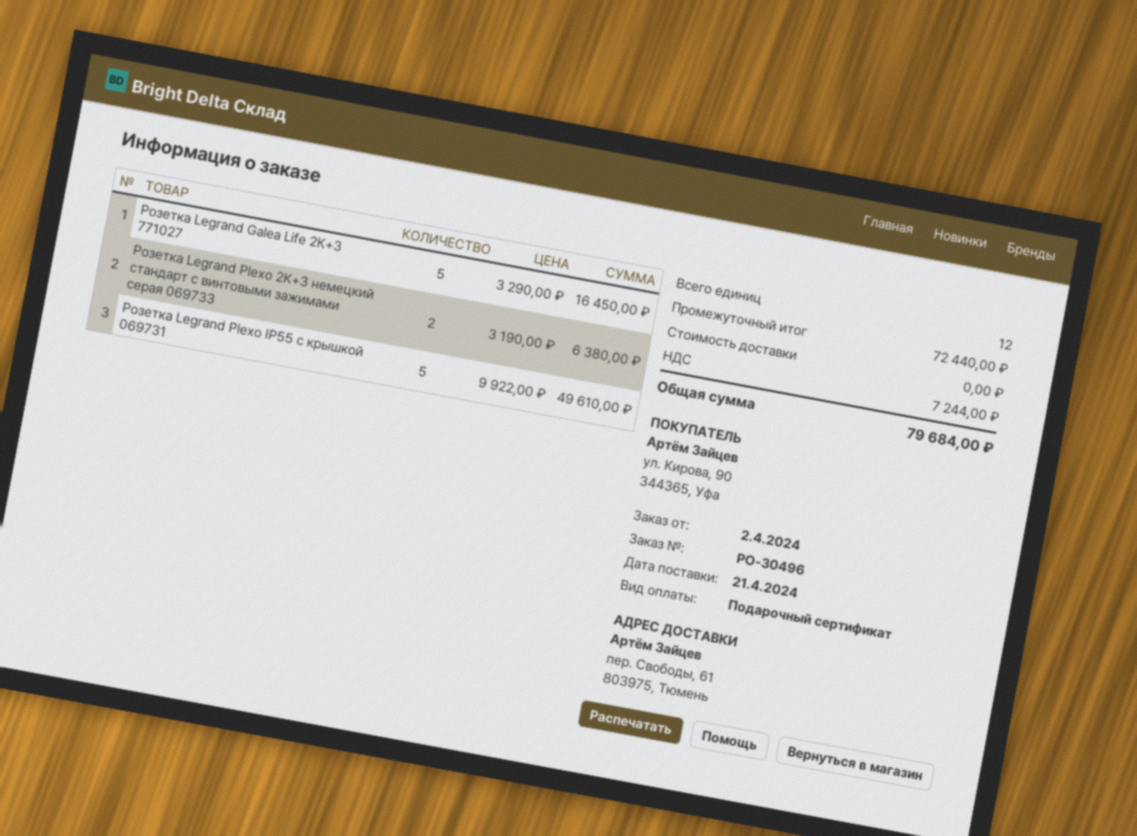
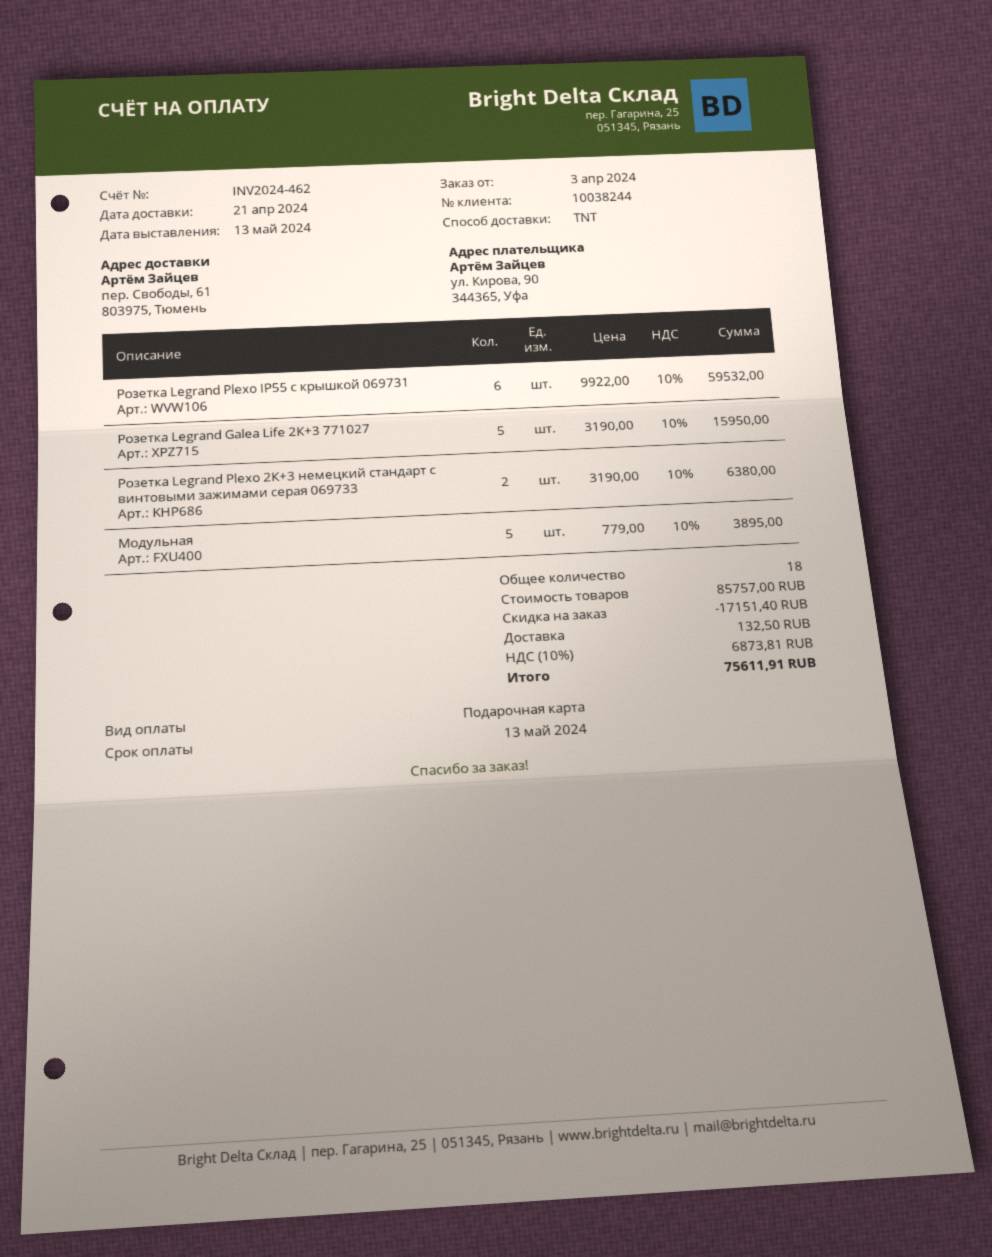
order date: 2024-04-02 -> 2024-04-03
Розетка Legrand Galea Life 2К+3 771027: 5 x 3290.00 = 16450.00 -> 5 x 3190.00 = 15950.00
Розетка Legrand Plexo IP55 с крышкой 069731: 5 x 9922.00 = 49610.00 -> 6 x 9922.00 = 59532.00
Модульная: none -> 5 x 779.00 = 3895.00
total quantity: 12 -> 18
subtotal: 72440.00 -> 85757.00
discount: none -> 17151.40
shipping: 0.00 -> 132.50
tax: 7244.00 -> 6873.81
total: 79684.00 -> 75611.91

